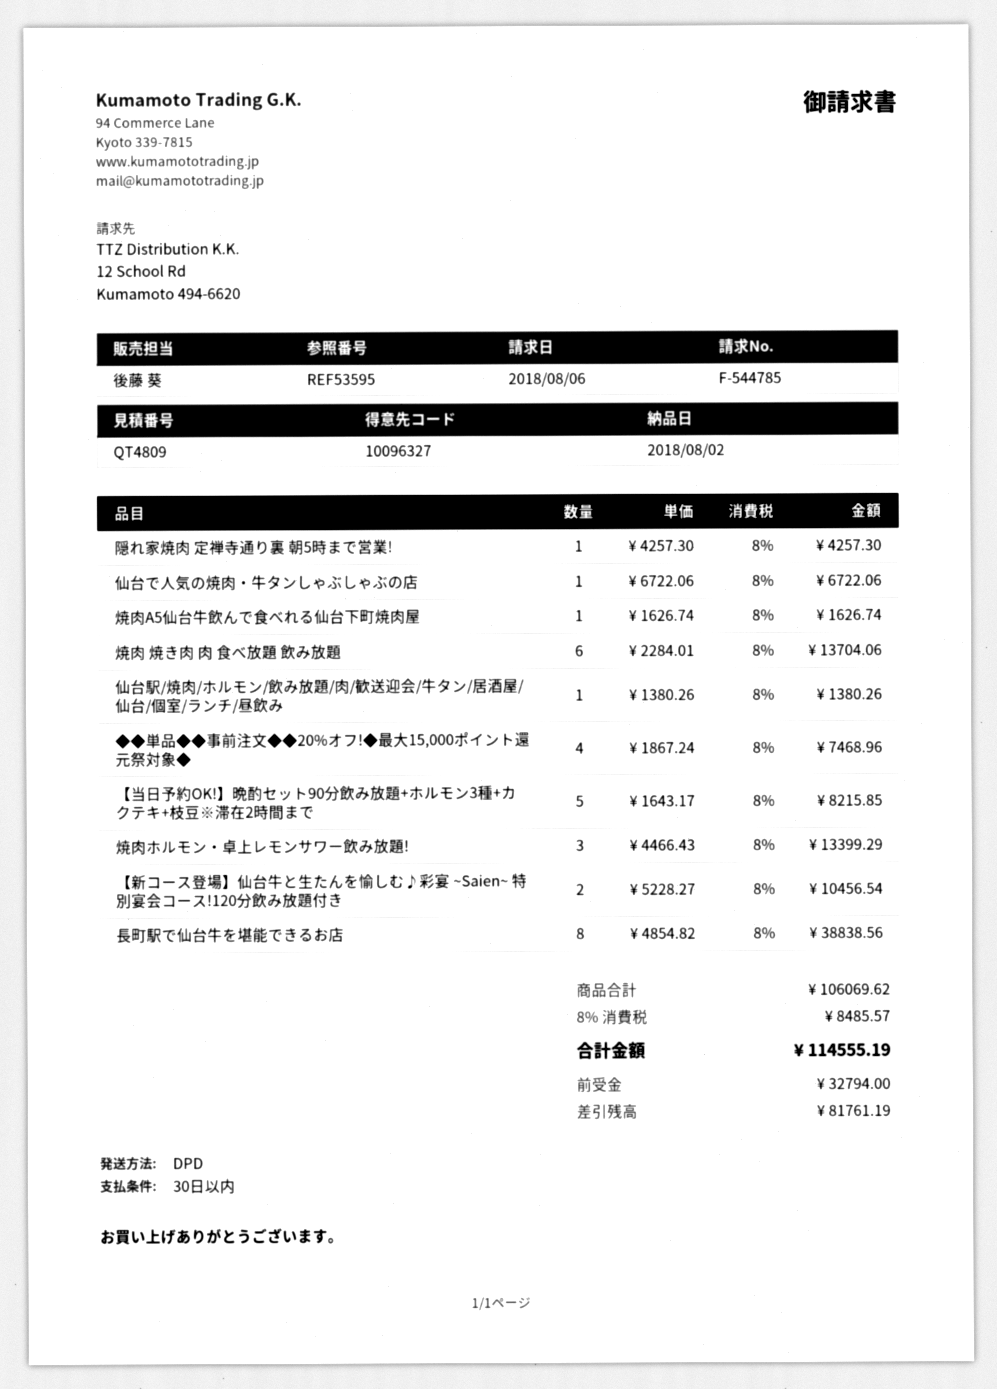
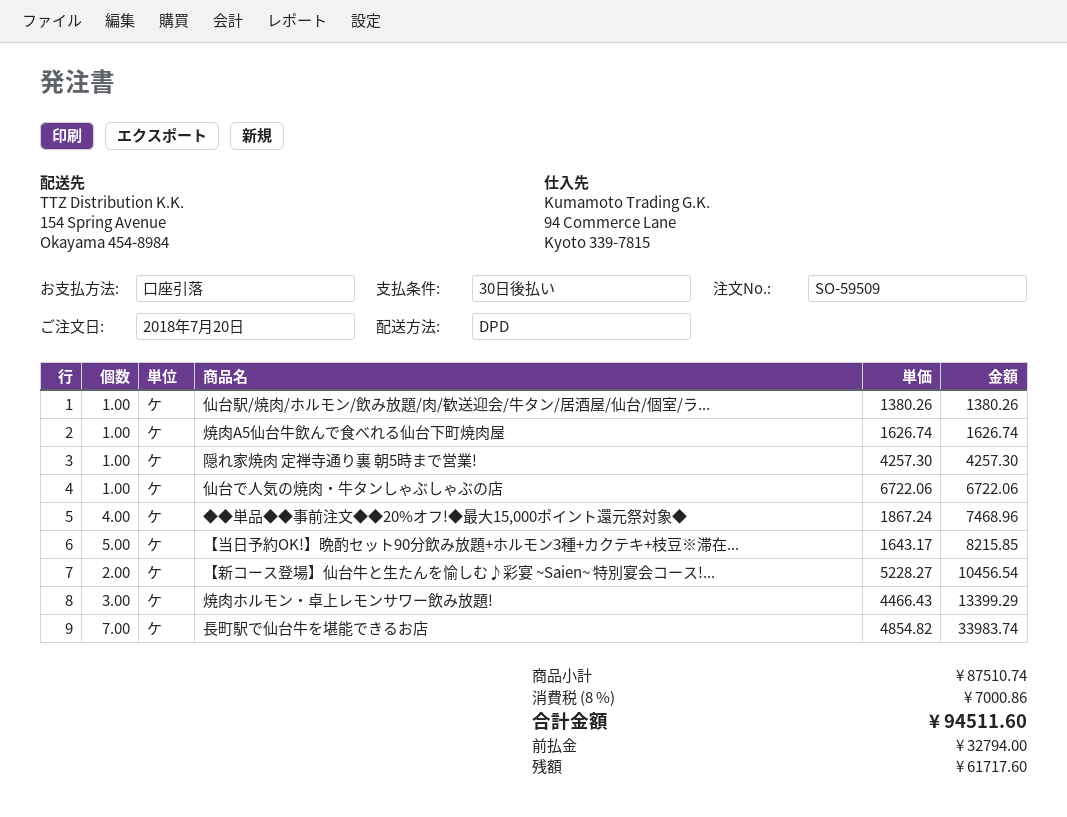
焼肉 焼き肉 肉 食べ放題 飲み放題: 6 x 2284.01 = 13704.06 -> none
長町駅で仙台牛を堪能できるお店: 8 x 4854.82 = 38838.56 -> 7 x 4854.82 = 33983.74
subtotal: 106069.62 -> 87510.74
tax: 8% = 8485.57 -> 8% = 7000.86
total: 114555.19 -> 94511.60
balance: 81761.19 -> 61717.60

